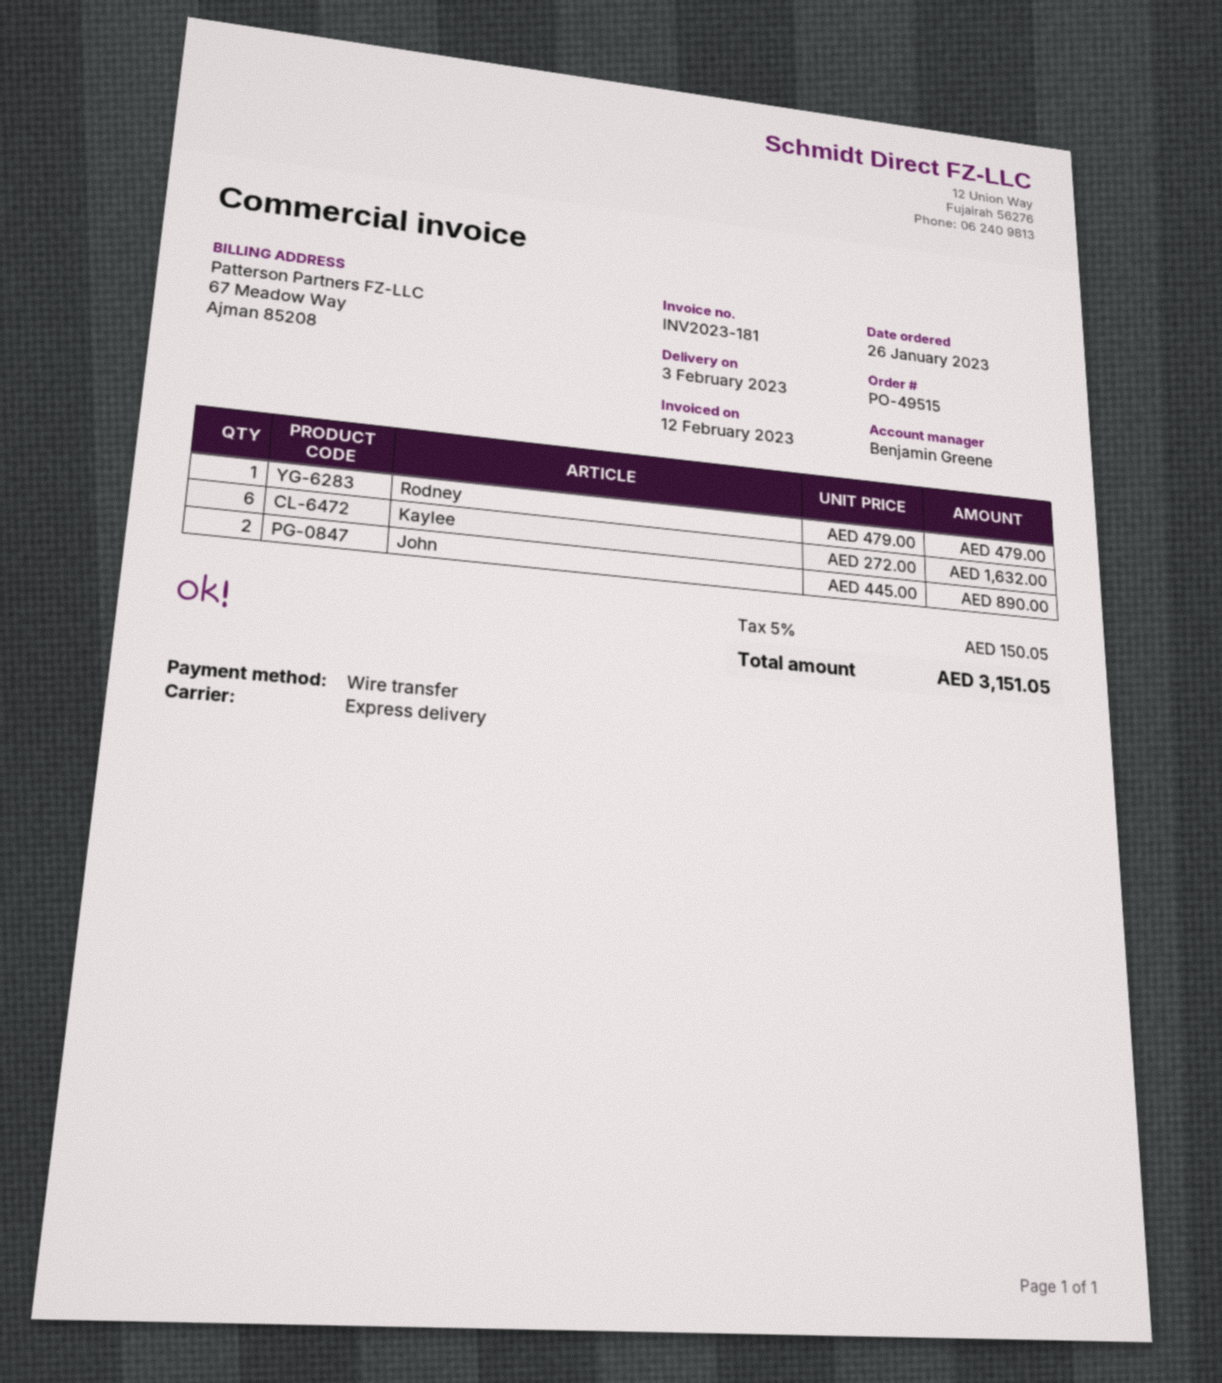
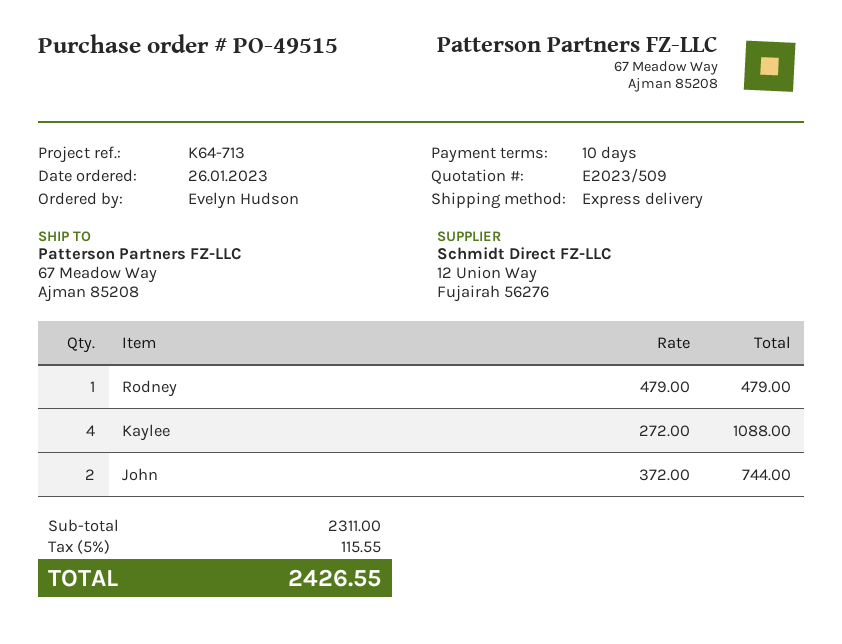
Kaylee: 6 x 272.00 = 1632.00 -> 4 x 272.00 = 1088.00
John: 2 x 445.00 = 890.00 -> 2 x 372.00 = 744.00
tax: 5% = 150.05 -> 5% = 115.55
total: 3151.05 -> 2426.55

